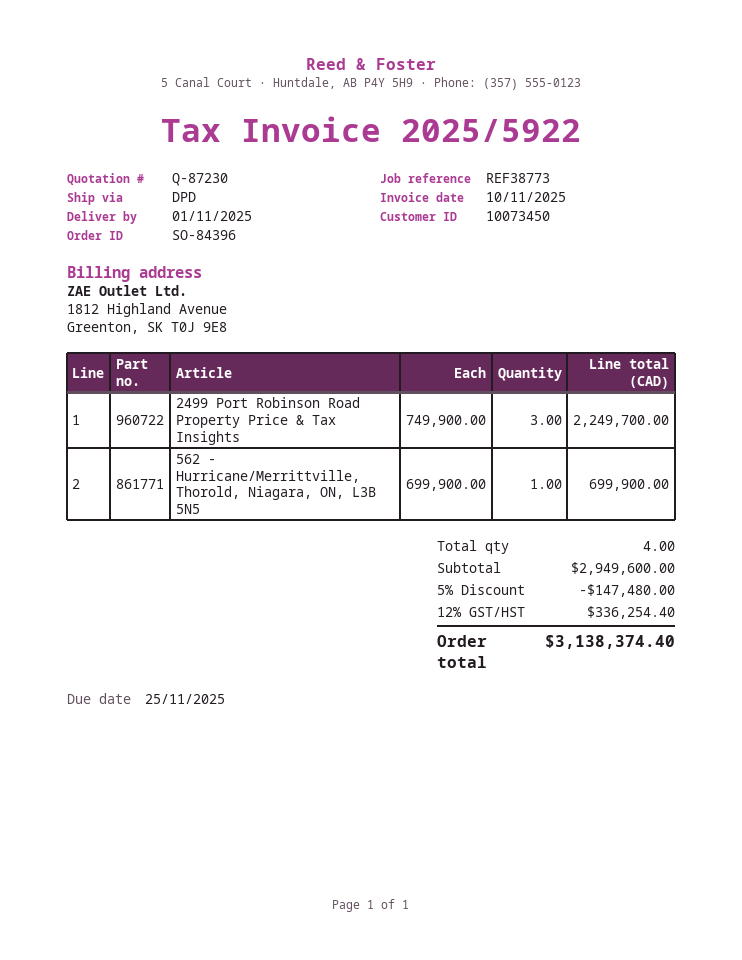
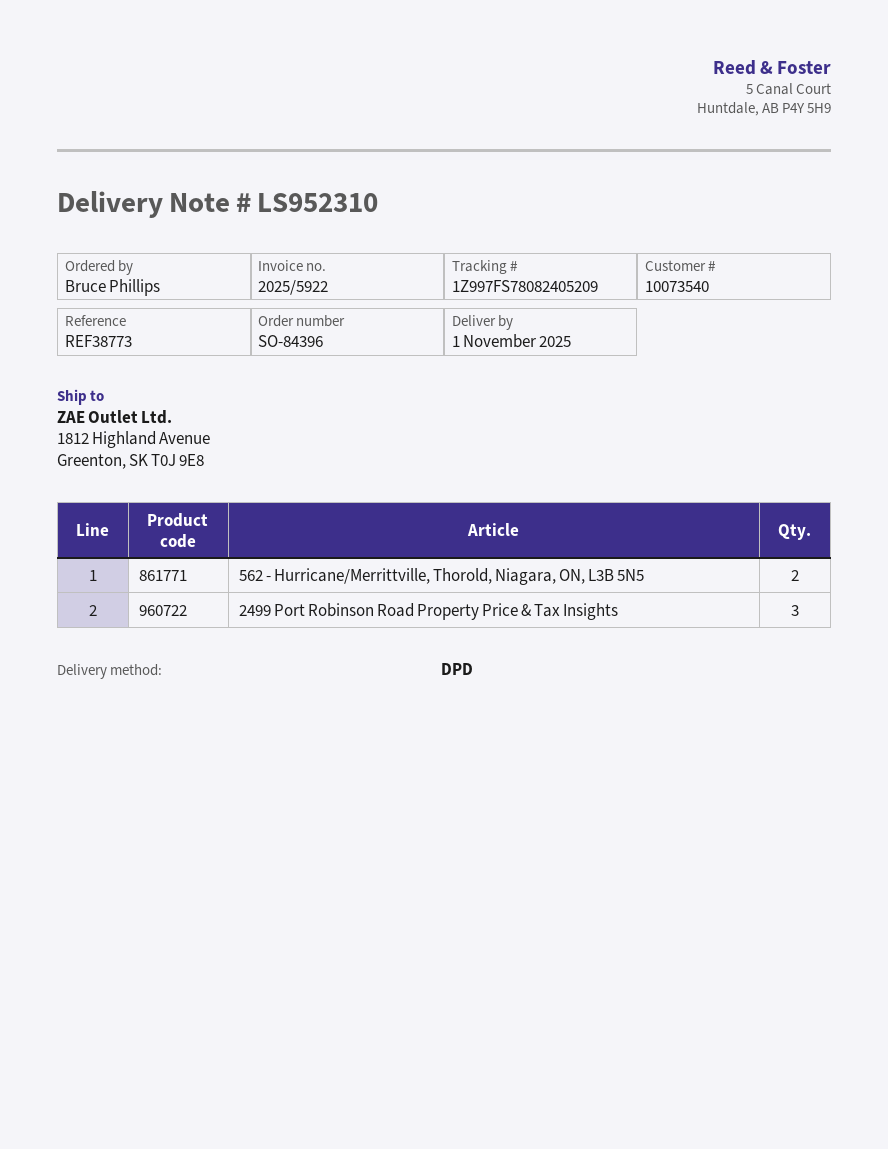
customer number: 10073450 -> 10073540
562 - Hurricane/Merrittville, Thorold, Niagara, ON, L3B 5N5: 1 -> 2

